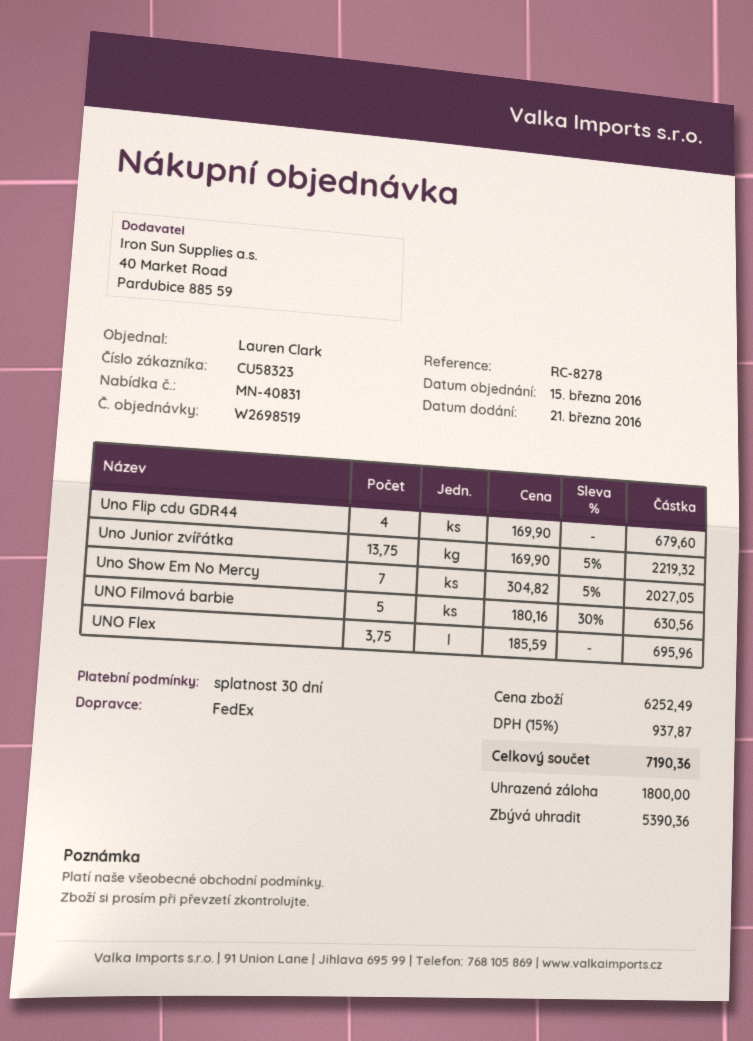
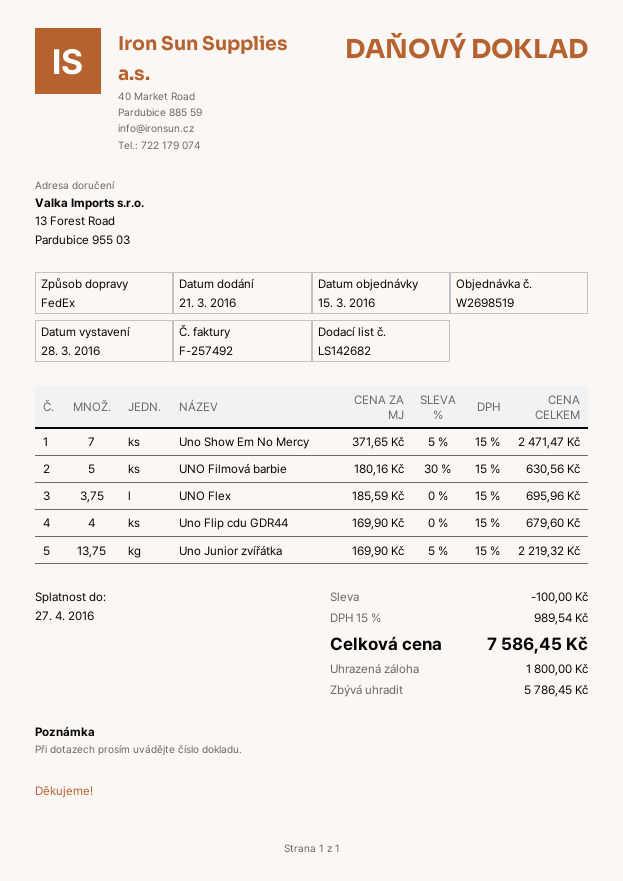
Uno Show Em No Mercy: 7 x 304.82 - 5% = 2027.05 -> 7 x 371.65 - 5% = 2471.47
discount: none -> 100.00
tax: 15% = 937.87 -> 15% = 989.54
total: 7190.36 -> 7586.45
balance: 5390.36 -> 5786.45

